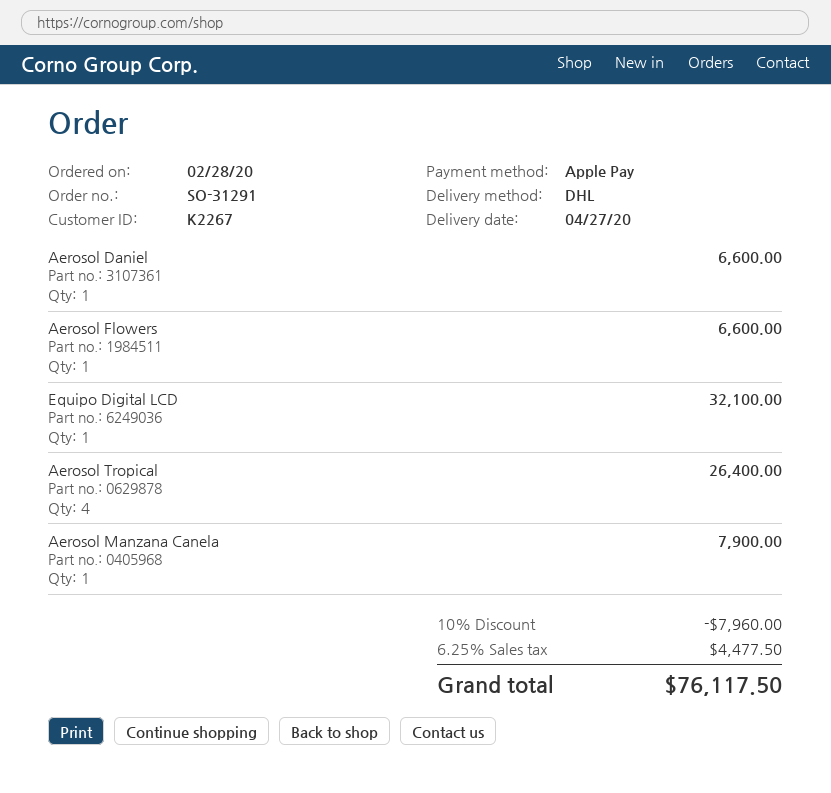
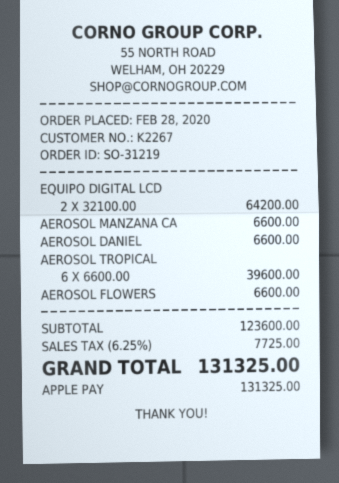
order number: SO-31291 -> SO-31219
Equipo Digital LCD: 1 for 32100.00 -> 2 for 64200.00
Aerosol Tropical: 4 for 26400.00 -> 6 for 39600.00
Aerosol Manzana Canela: 1 for 7900.00 -> 1 for 6600.00
discount: 10% = 7960.00 -> none
tax: 6.25% = 4477.50 -> 6.25% = 7725.00
total: 76117.50 -> 131325.00

